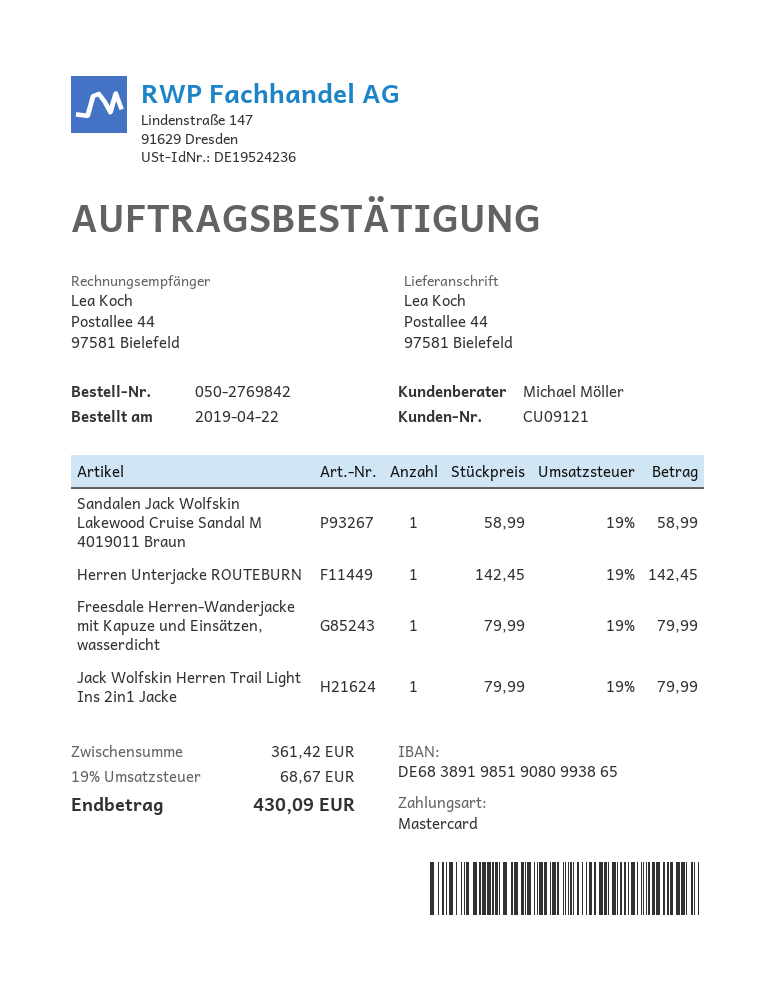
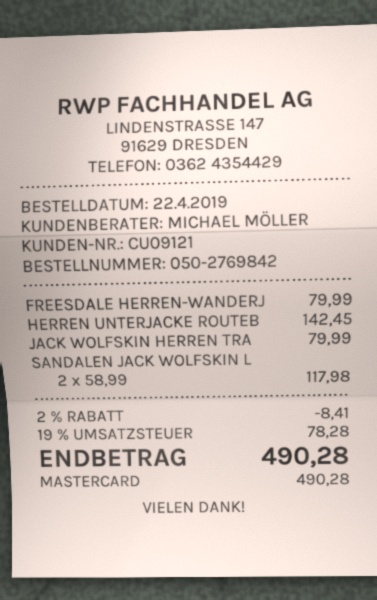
Sandalen Jack Wolfskin Lakewood Cruise Sandal M 4019011 Braun: 1 x 58.99 = 58.99 -> 2 x 58.99 = 117.98
discount: none -> 2% = 8.41
tax: 19% = 68.67 -> 19% = 78.28
total: 430.09 -> 490.28

